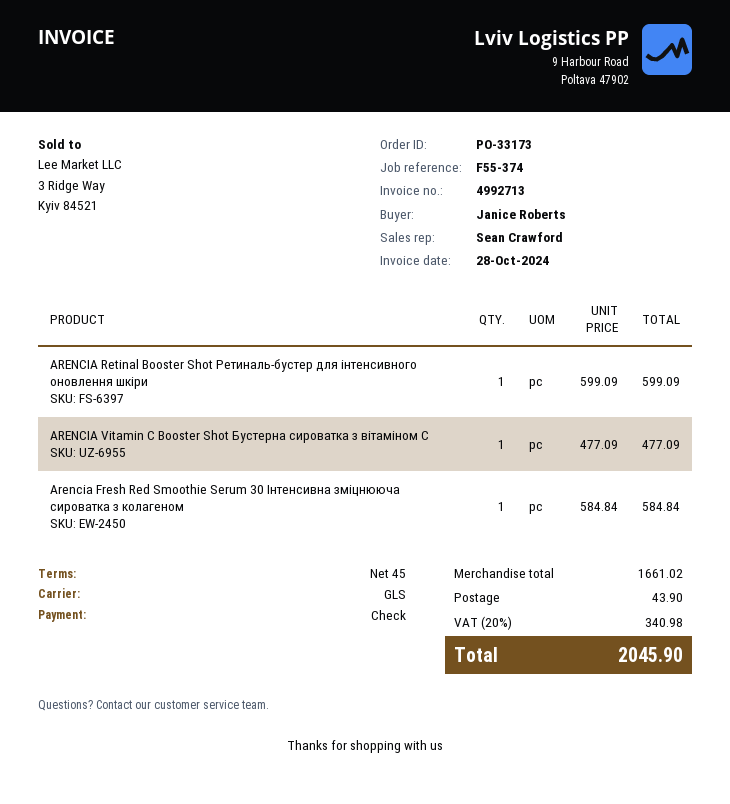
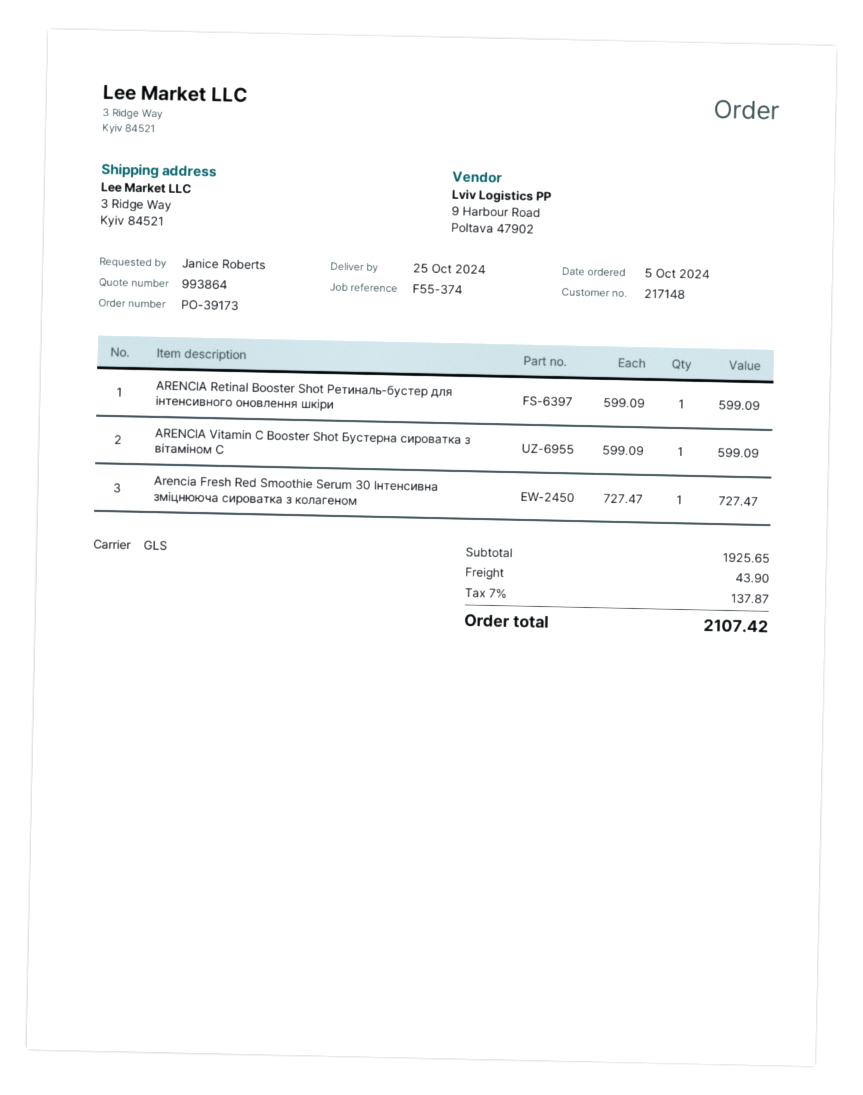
order number: PO-33173 -> PO-39173
ARENCIA Vitamin C Booster Shot Бустерна сироватка з вітаміном С: 1 x 477.09 = 477.09 -> 1 x 599.09 = 599.09
Arencia Fresh Red Smoothie Serum 30 Інтенсивна зміцнююча сироватка з колагеном: 1 x 584.84 = 584.84 -> 1 x 727.47 = 727.47
subtotal: 1661.02 -> 1925.65
tax: 20% = 340.98 -> 7% = 137.87
total: 2045.90 -> 2107.42

